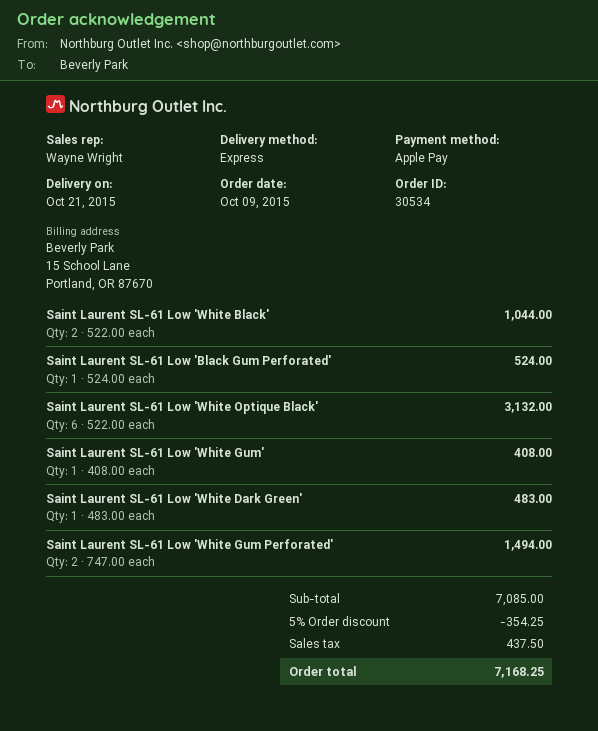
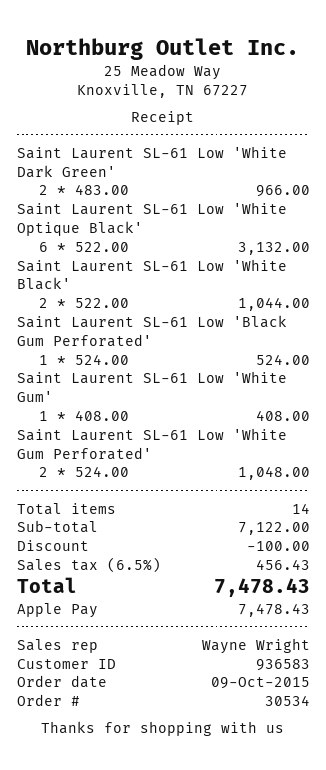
Saint Laurent SL-61 Low 'White Dark Green': 1 x 483.00 = 483.00 -> 2 x 483.00 = 966.00
Saint Laurent SL-61 Low 'White Gum Perforated': 2 x 747.00 = 1494.00 -> 2 x 524.00 = 1048.00
subtotal: 7085.00 -> 7122.00
discount: 354.25 -> 100.00
tax: 437.50 -> 456.43
total: 7168.25 -> 7478.43

